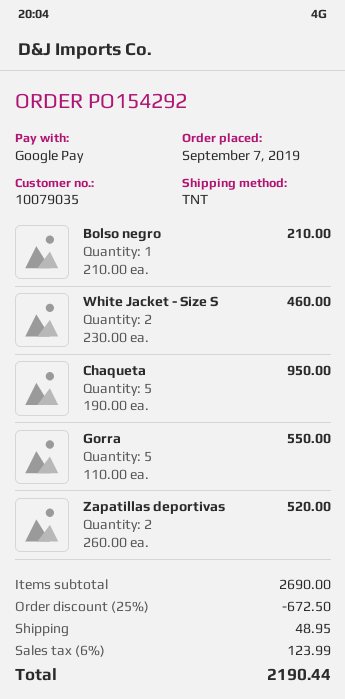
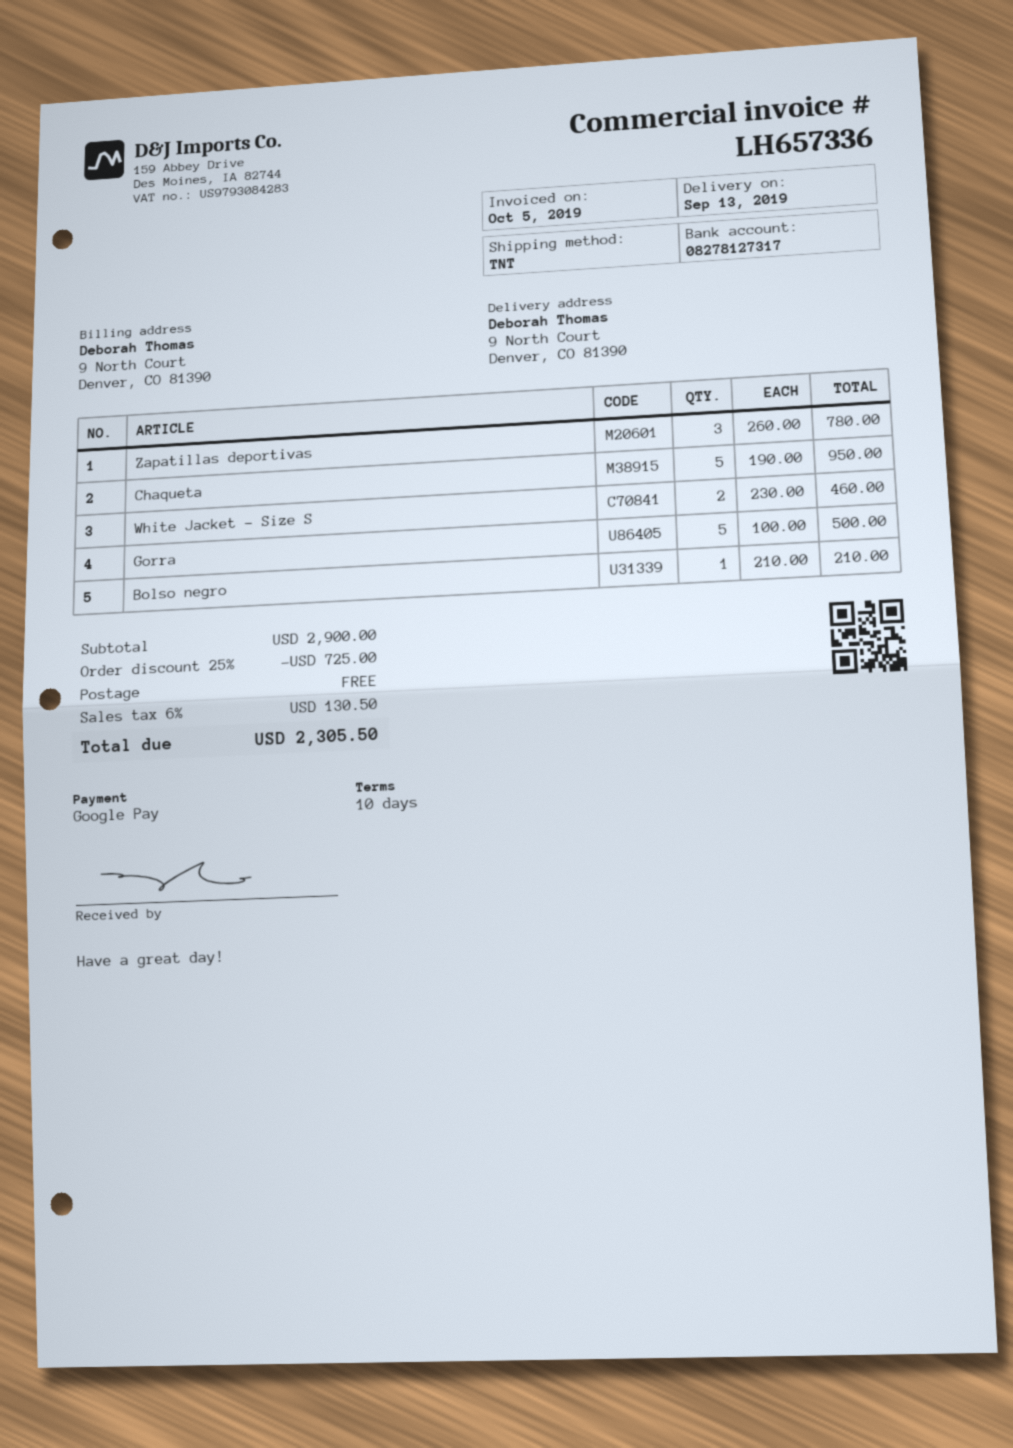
Gorra: 5 x 110.00 = 550.00 -> 5 x 100.00 = 500.00
Zapatillas deportivas: 2 x 260.00 = 520.00 -> 3 x 260.00 = 780.00
subtotal: 2690.00 -> 2900.00
discount: 25% = 672.50 -> 25% = 725.00
shipping: 48.95 -> 0.00
tax: 6% = 123.99 -> 6% = 130.50
total: 2190.44 -> 2305.50

